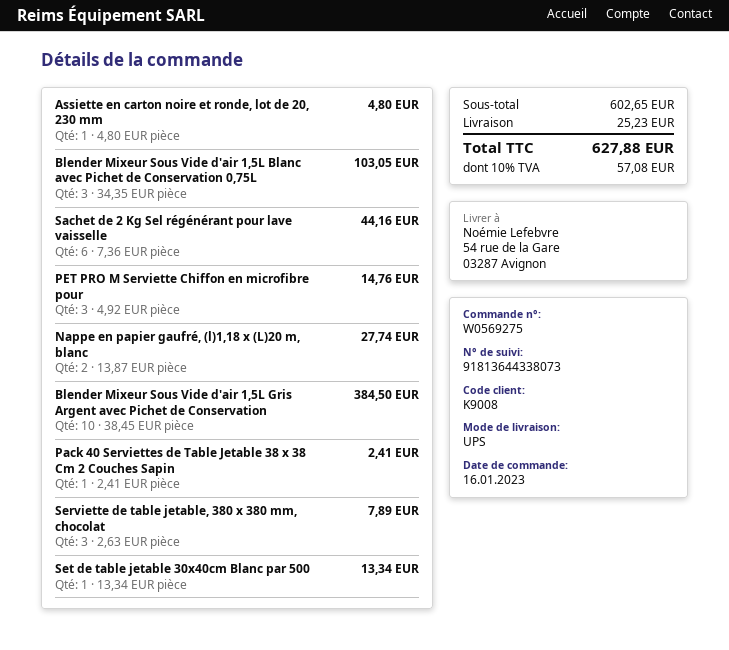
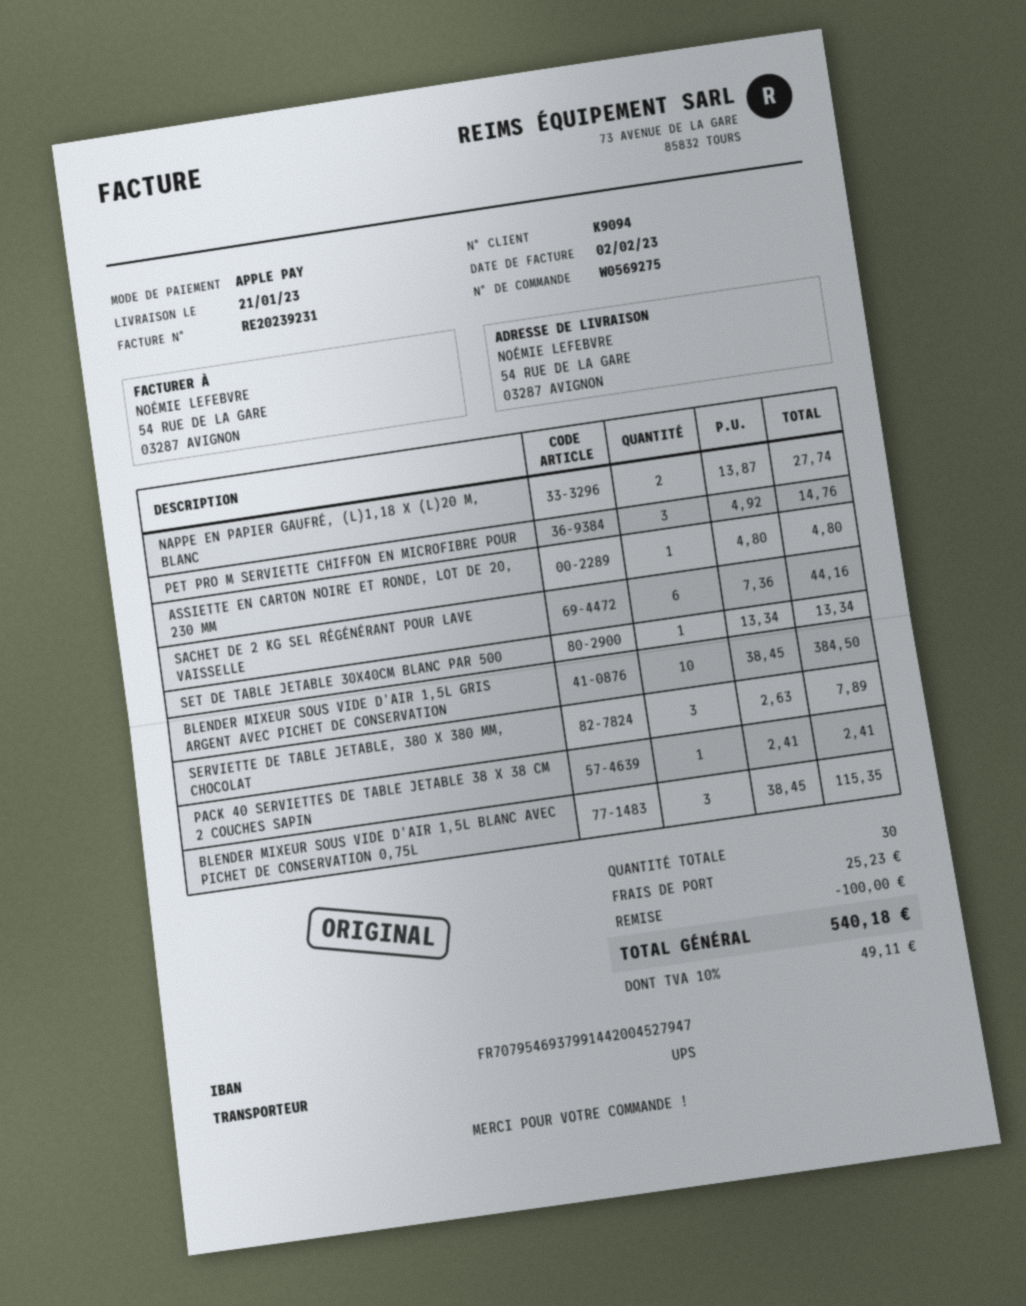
customer number: K9008 -> K9094
Blender Mixeur Sous Vide d'air 1,5L Blanc avec Pichet de Conservation 0,75L: 3 x 34.35 = 103.05 -> 3 x 38.45 = 115.35
discount: none -> 100.00
tax: 10% = 57.08 -> 10% = 49.11
total: 627.88 -> 540.18

